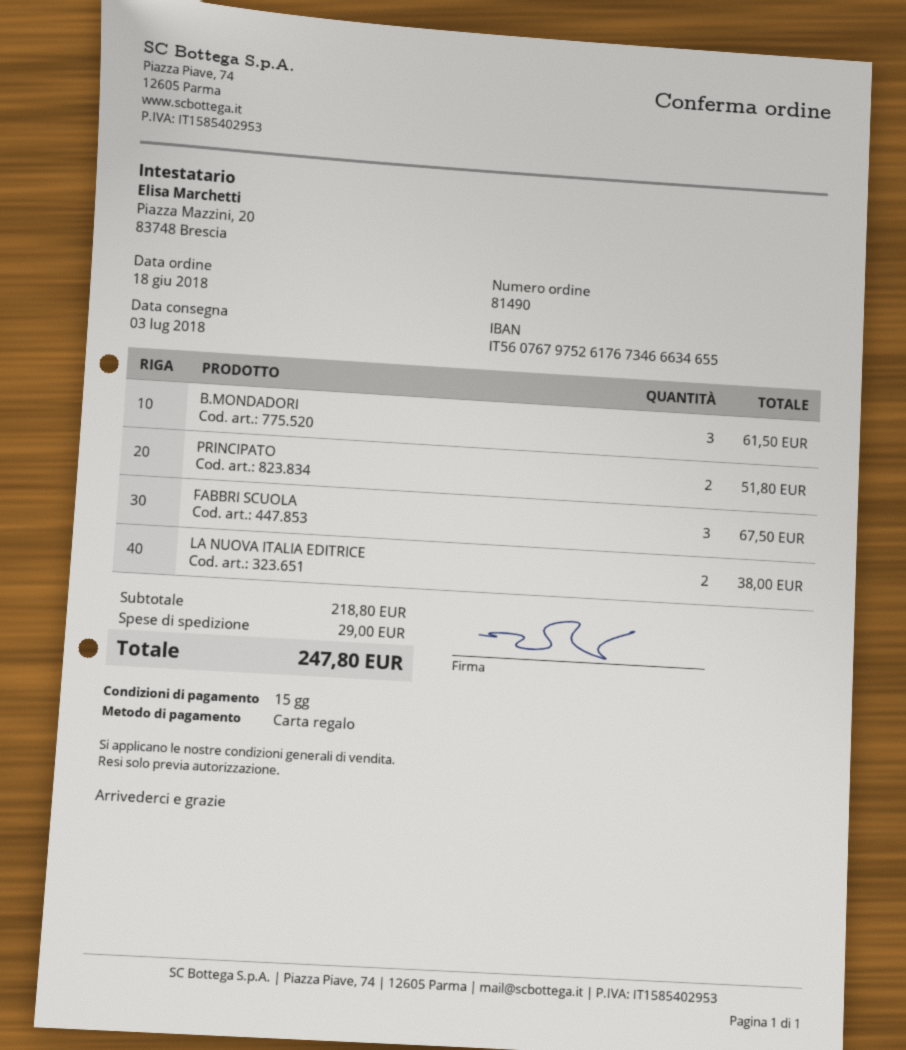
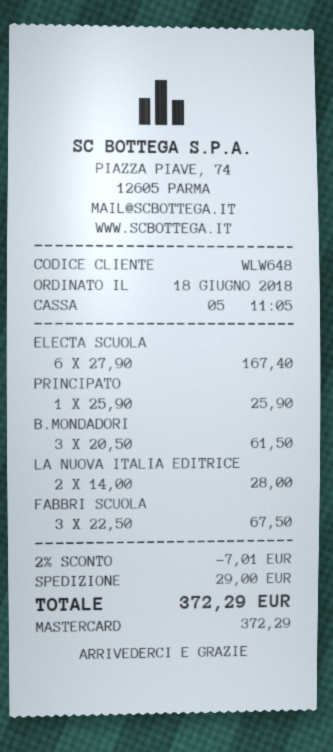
payment method: gift card -> Mastercard
PRINCIPATO: 2 for 51.80 -> 1 for 25.90
LA NUOVA ITALIA EDITRICE: 2 for 38.00 -> 2 for 28.00
ELECTA SCUOLA: none -> 6 for 167.40
discount: none -> 2% = 7.01
total: 247.80 -> 372.29

